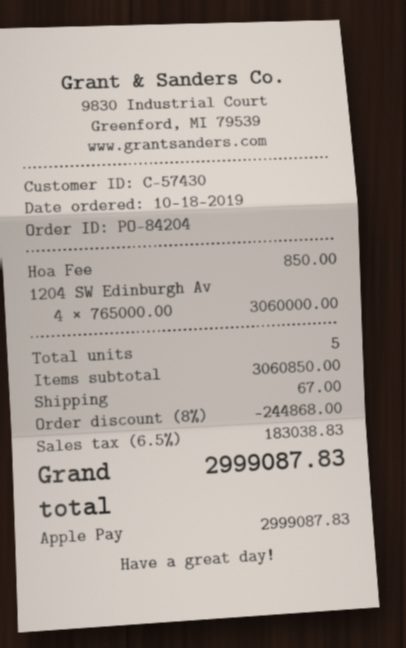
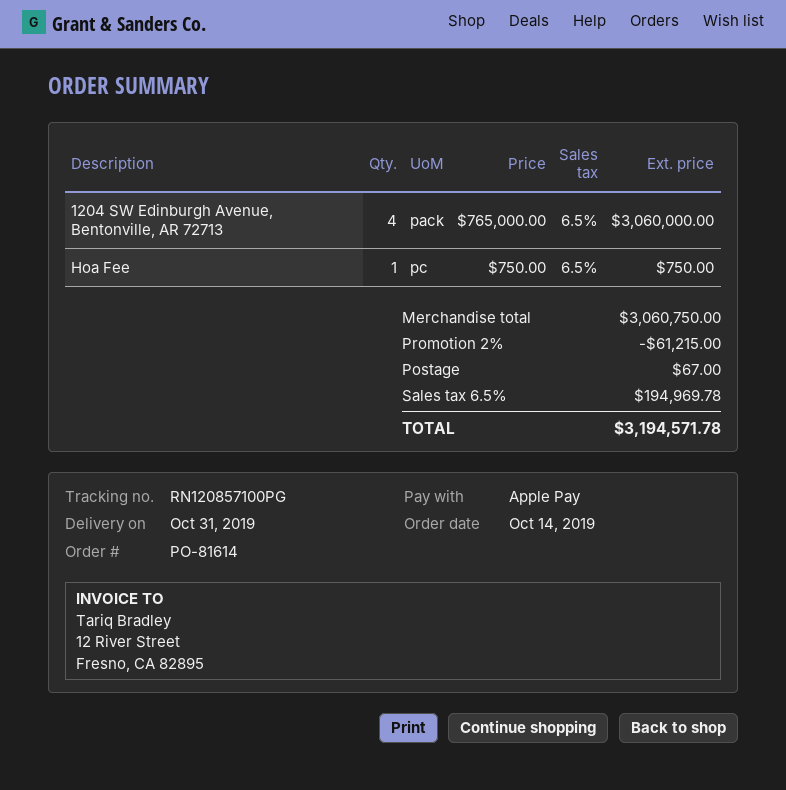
order number: PO-84204 -> PO-81614
order date: 2019-10-18 -> 2019-10-14
Hoa Fee: 1 x 850.00 = 850.00 -> 1 x 750.00 = 750.00
subtotal: 3060850.00 -> 3060750.00
discount: 8% = 244868.00 -> 2% = 61215.00
tax: 6.5% = 183038.83 -> 6.5% = 194969.78
total: 2999087.83 -> 3194571.78

